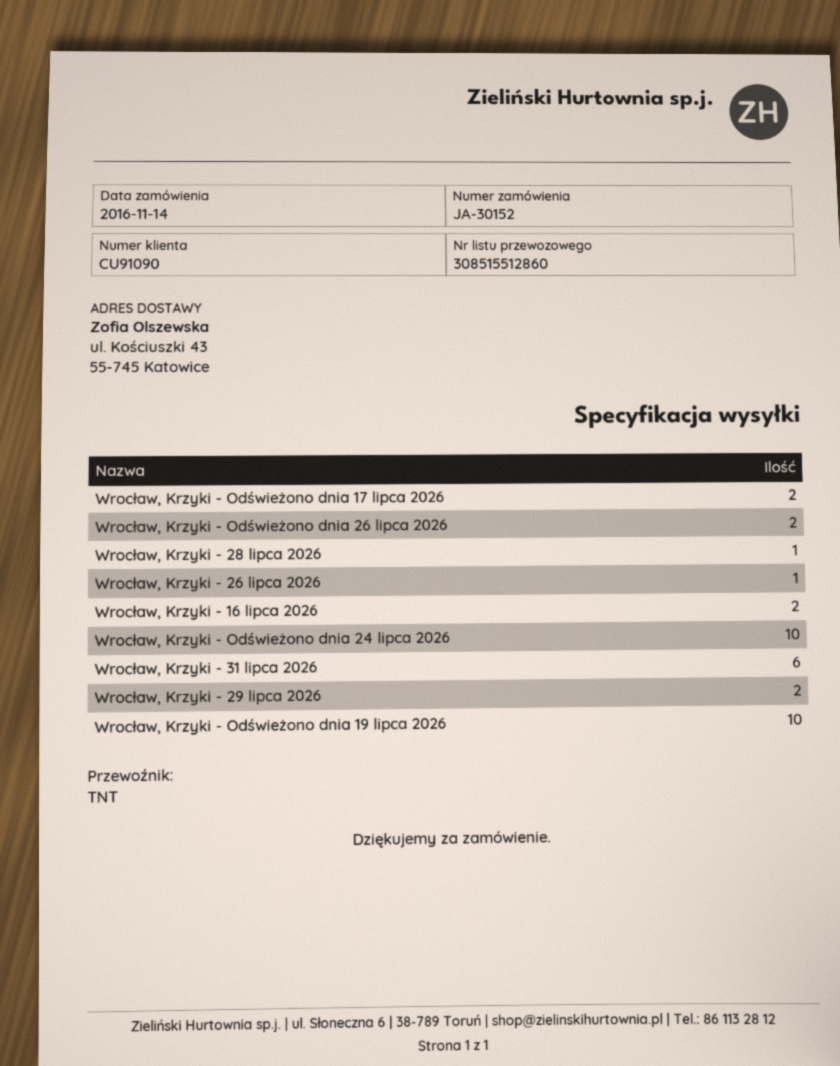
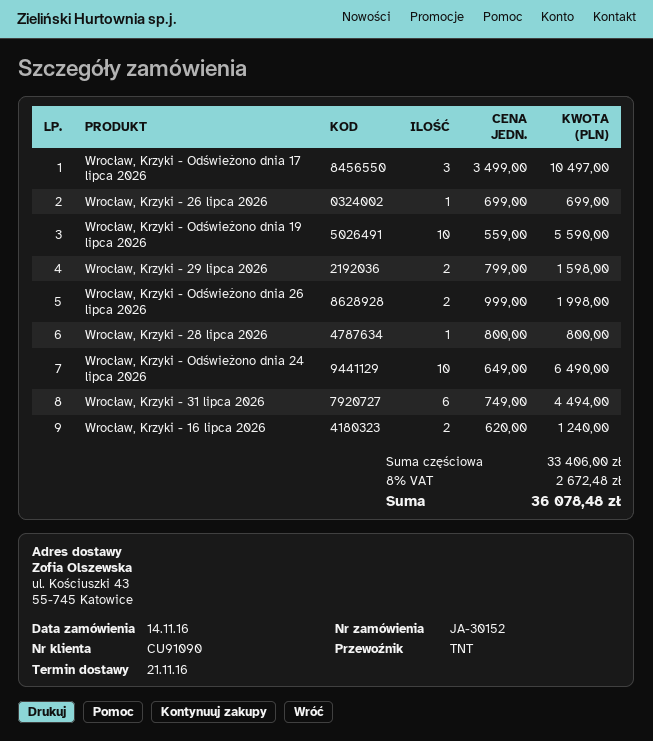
Wrocław, Krzyki - Odświeżono dnia 17 lipca 2026: 2 -> 3

